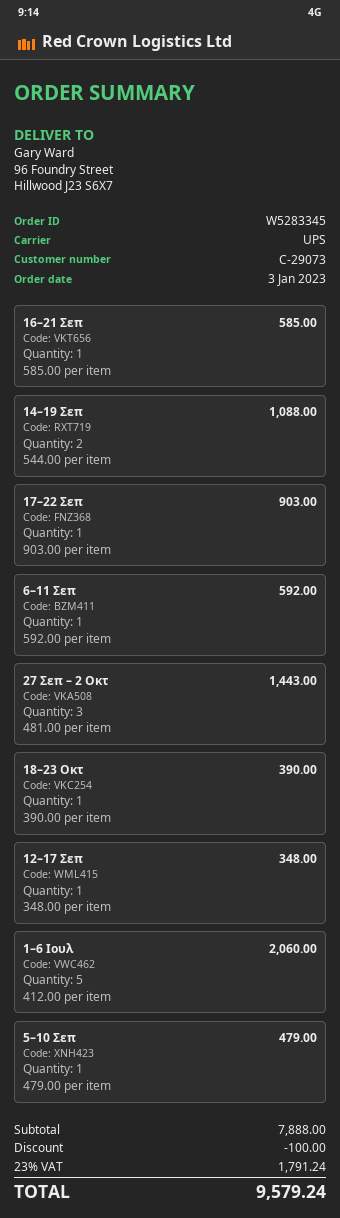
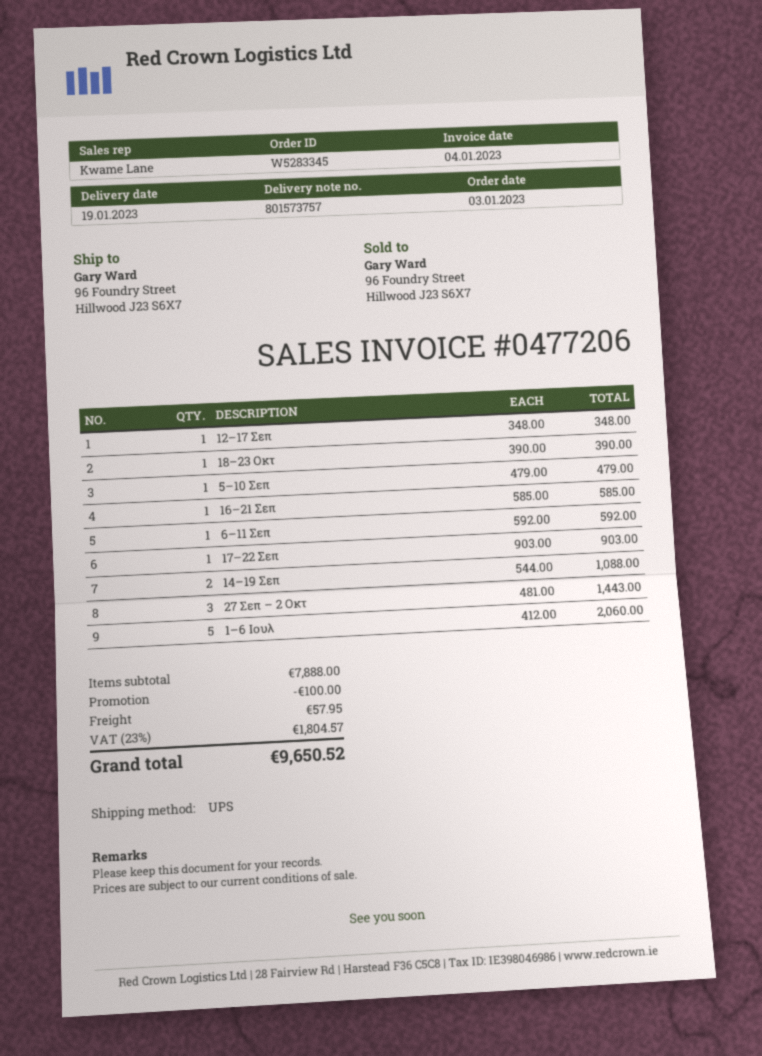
shipping: none -> 57.95
tax: 23% = 1791.24 -> 23% = 1804.57
total: 9579.24 -> 9650.52

